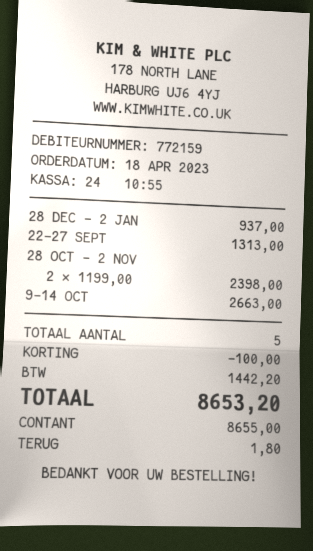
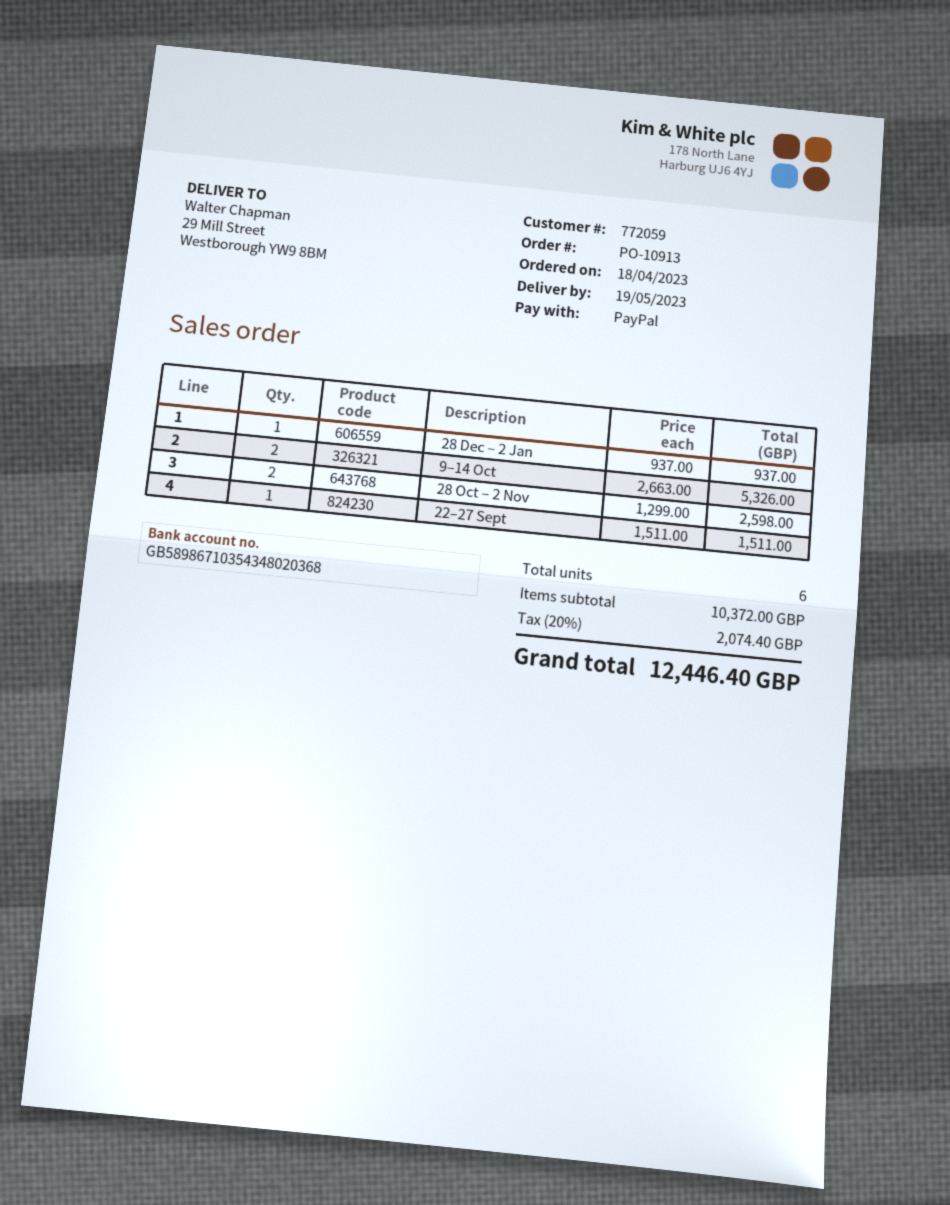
customer number: 772159 -> 772059
payment method: cash -> PayPal
22–27 SEPT: 1 x 1313.00 = 1313.00 -> 1 x 1511.00 = 1511.00
28 OCT – 2 NOV: 2 x 1199.00 = 2398.00 -> 2 x 1299.00 = 2598.00
9–14 OCT: 1 x 2663.00 = 2663.00 -> 2 x 2663.00 = 5326.00
total quantity: 5 -> 6
discount: 100.00 -> none
tax: 1442.20 -> 2074.40
total: 8653.20 -> 12446.40

